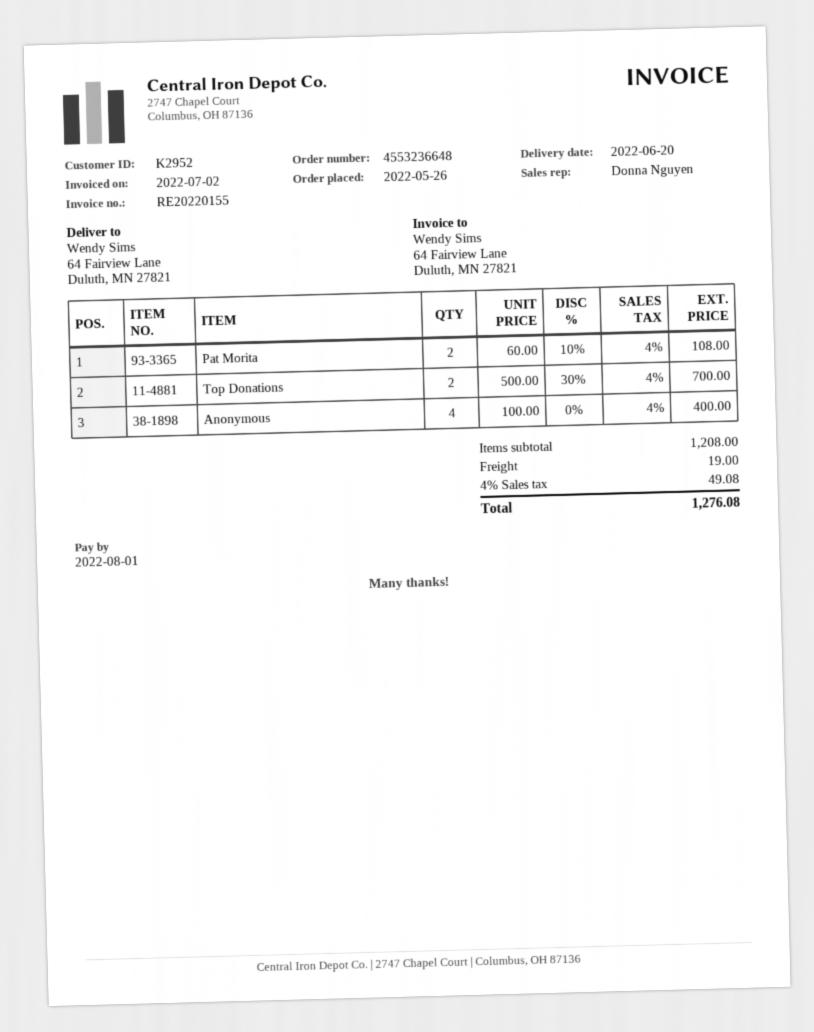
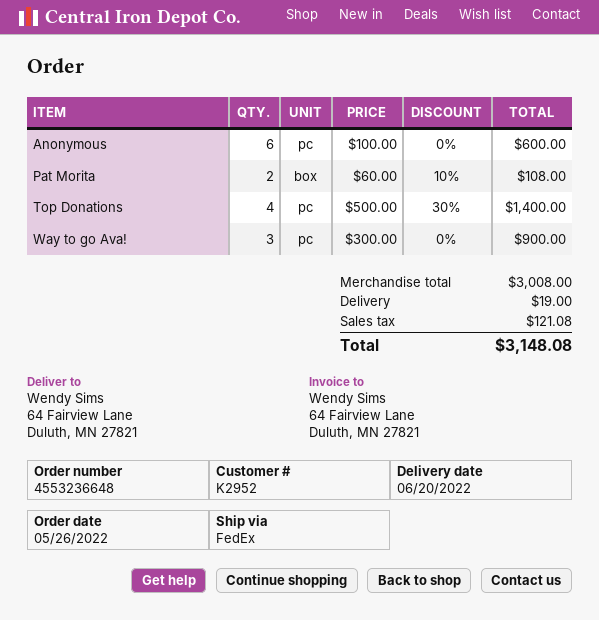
Top Donations: 2 x 500.00 - 30% = 700.00 -> 4 x 500.00 - 30% = 1400.00
Anonymous: 4 x 100.00 = 400.00 -> 6 x 100.00 = 600.00
Way to go Ava!: none -> 3 x 300.00 = 900.00
subtotal: 1208.00 -> 3008.00
tax: 49.08 -> 121.08
total: 1276.08 -> 3148.08

